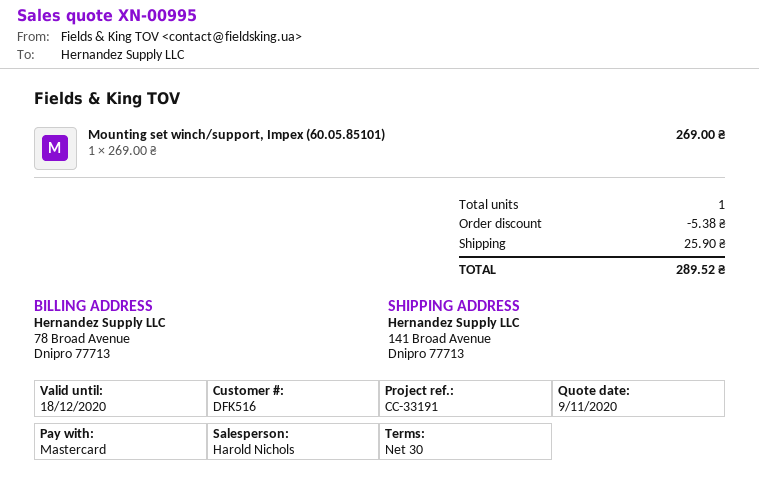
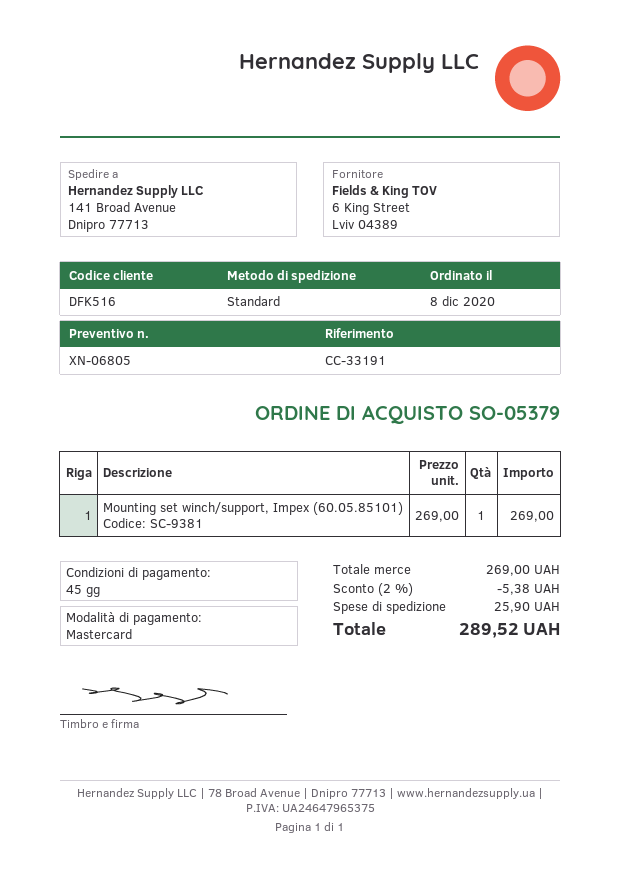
quote number: XN-00995 -> XN-06805
payment terms: 30 days -> 45 days

